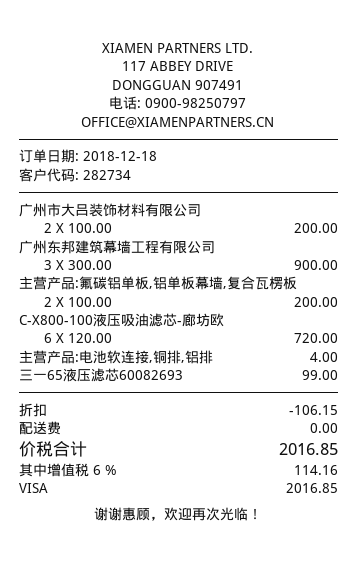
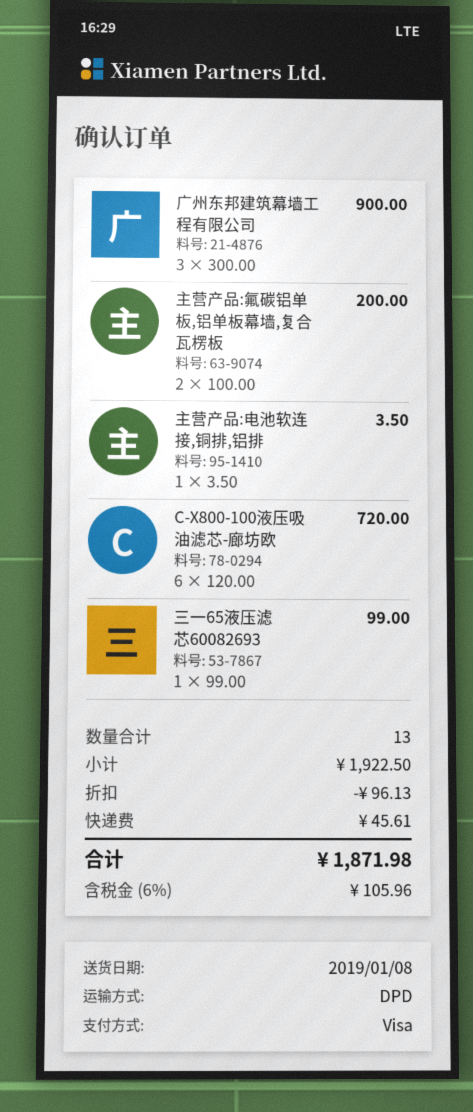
广州市大吕装饰材料有限公司: 2 x 100.00 = 200.00 -> none
主营产品:电池软连接,铜排,铝排: 1 x 4.00 = 4.00 -> 1 x 3.50 = 3.50
discount: 106.15 -> 96.13
shipping: 0.00 -> 45.61
tax: 6% = 114.16 -> 6% = 105.96
total: 2016.85 -> 1871.98

